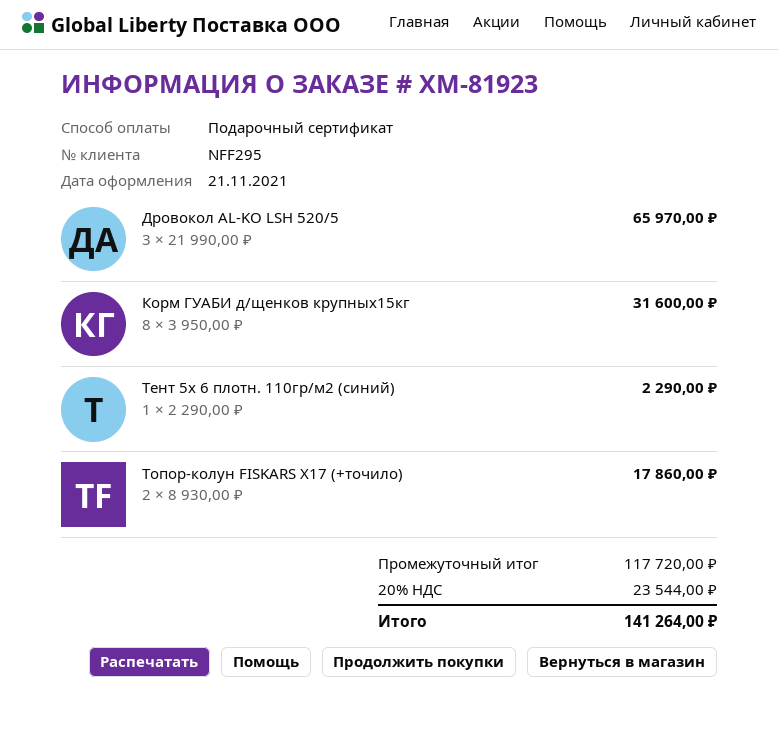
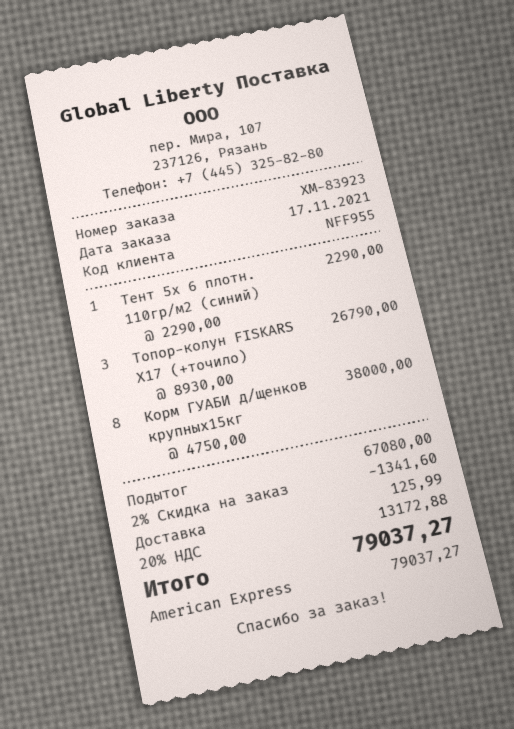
order number: XM-81923 -> XM-83923
order date: 2021-11-21 -> 2021-11-17
customer number: NFF295 -> NFF955
payment method: gift card -> American Express
Дровокол AL-KO LSH 520/5: 3 x 21990.00 = 65970.00 -> none
Корм ГУАБИ д/щенков крупных15кг: 8 x 3950.00 = 31600.00 -> 8 x 4750.00 = 38000.00
Топор-колун FISKARS X17 (+точило): 2 x 8930.00 = 17860.00 -> 3 x 8930.00 = 26790.00
subtotal: 117720.00 -> 67080.00
discount: none -> 2% = 1341.60
shipping: none -> 125.99
tax: 20% = 23544.00 -> 20% = 13172.88
total: 141264.00 -> 79037.27

